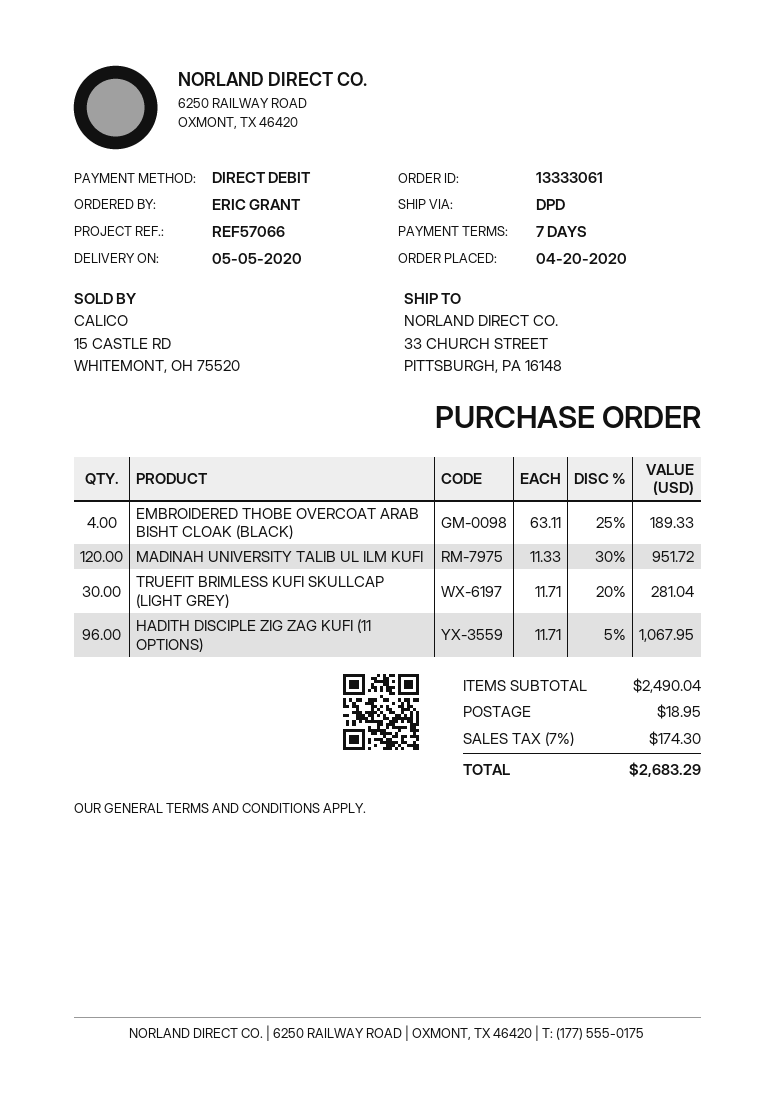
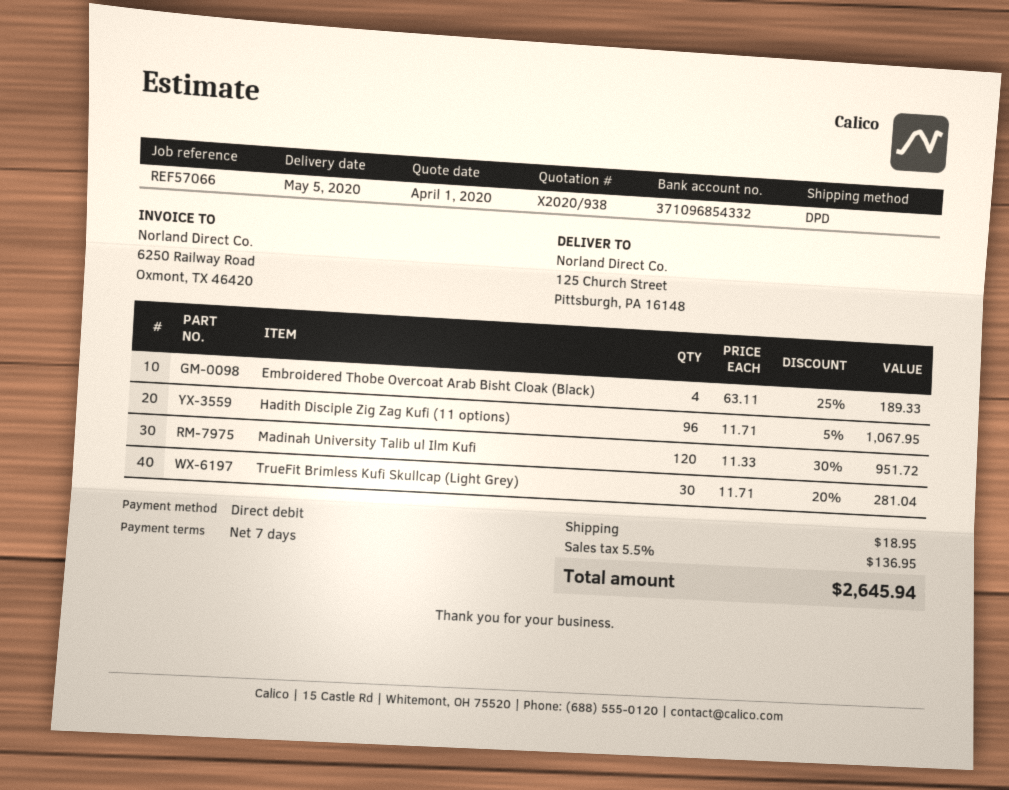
ship to: 33 CHURCH STREET, PITTSBURGH, PA 16148 -> 125 Church Street, Pittsburgh, PA 16148
tax: 7% = 174.30 -> 5.5% = 136.95
total: 2683.29 -> 2645.94

